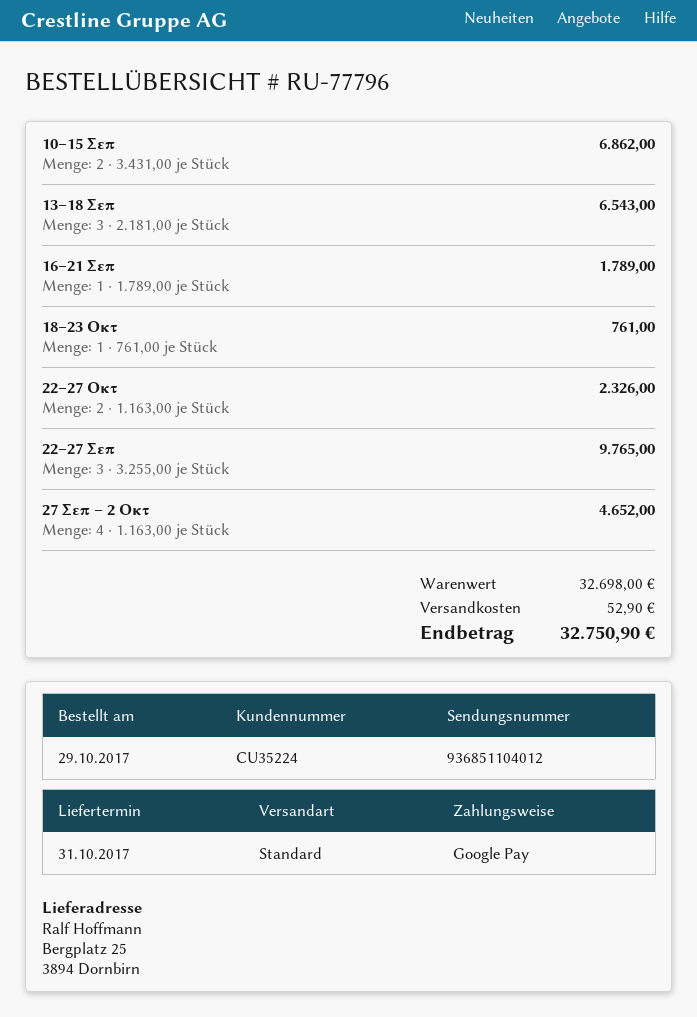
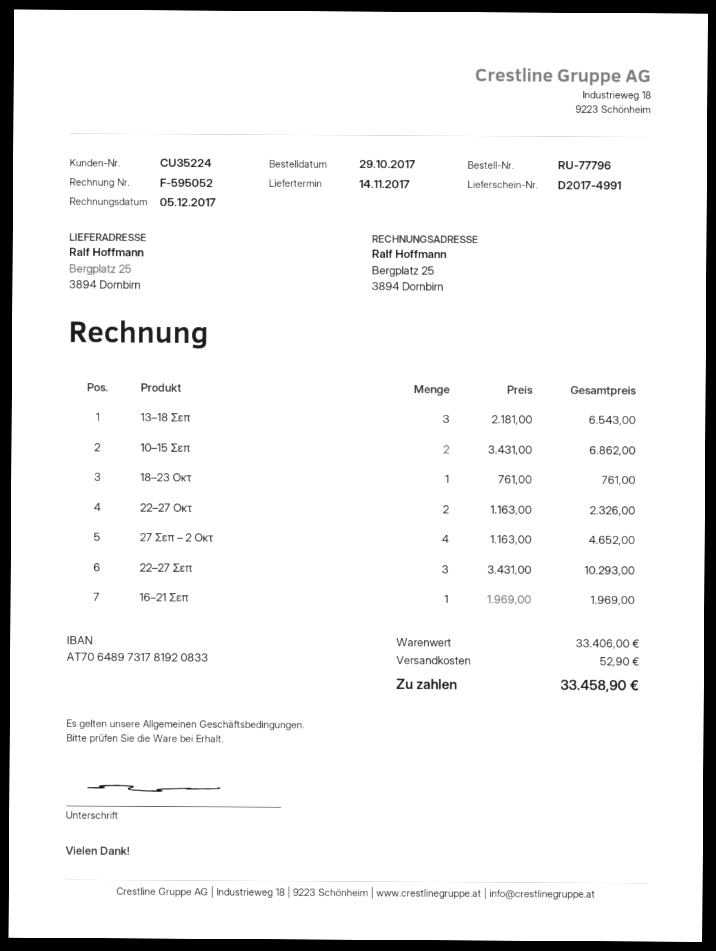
delivery date: 2017-10-31 -> 2017-11-14
16–21 Σεπ: 1 x 1789.00 = 1789.00 -> 1 x 1969.00 = 1969.00
22–27 Σεπ: 3 x 3255.00 = 9765.00 -> 3 x 3431.00 = 10293.00
subtotal: 32698.00 -> 33406.00
total: 32750.90 -> 33458.90

